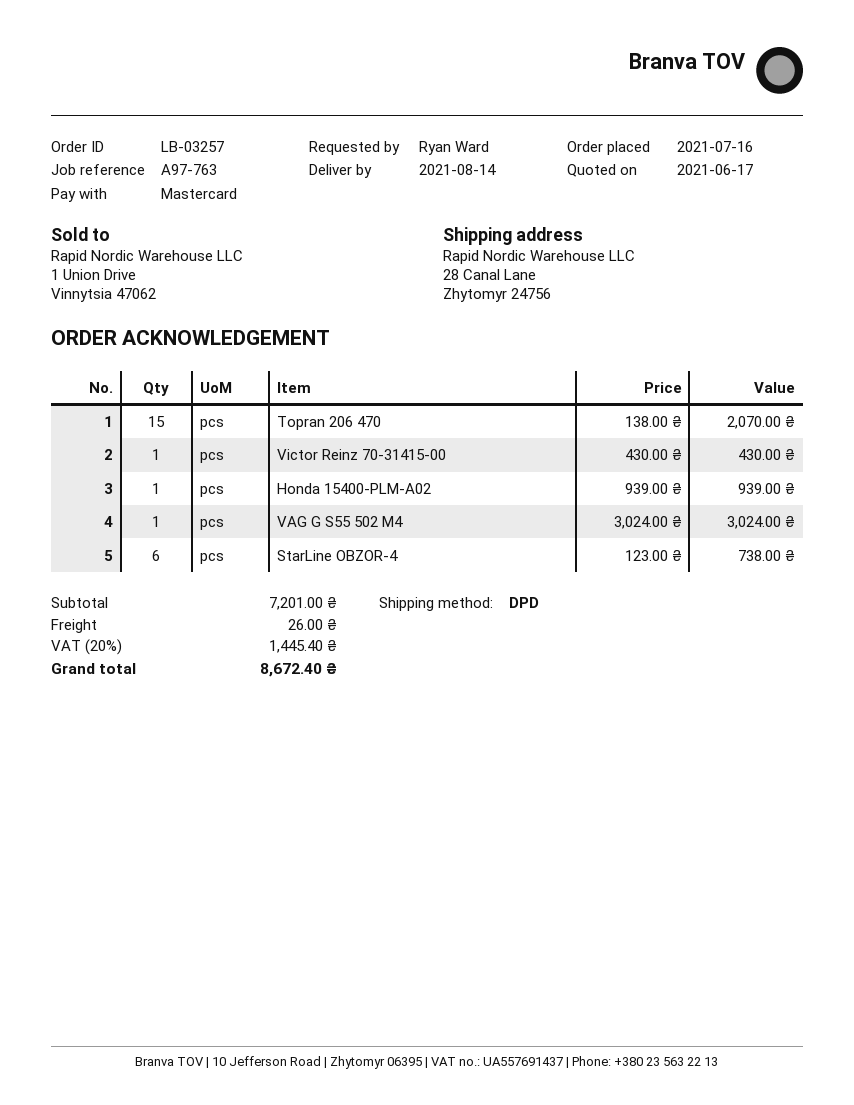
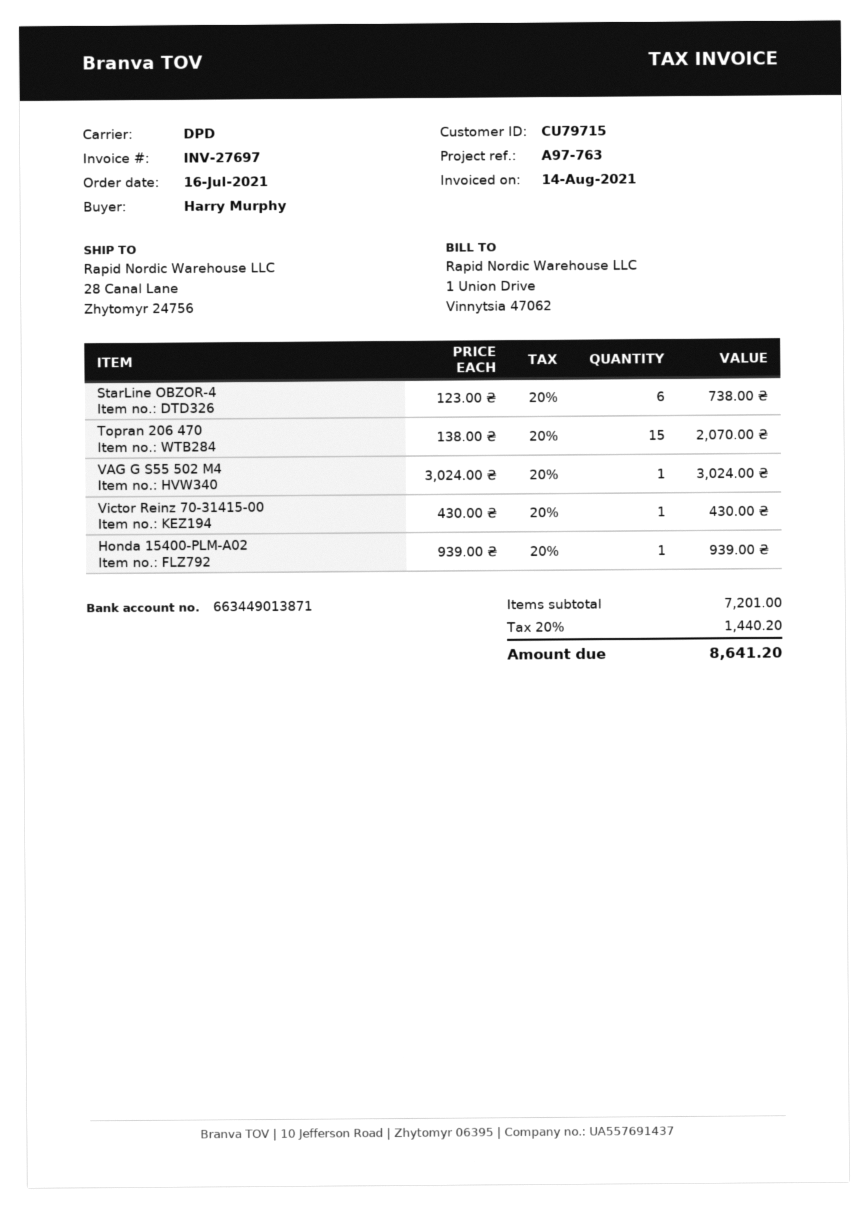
ordered by: Ryan Ward -> Harry Murphy
shipping: 26.00 -> none
tax: 20% = 1445.40 -> 20% = 1440.20
total: 8672.40 -> 8641.20

